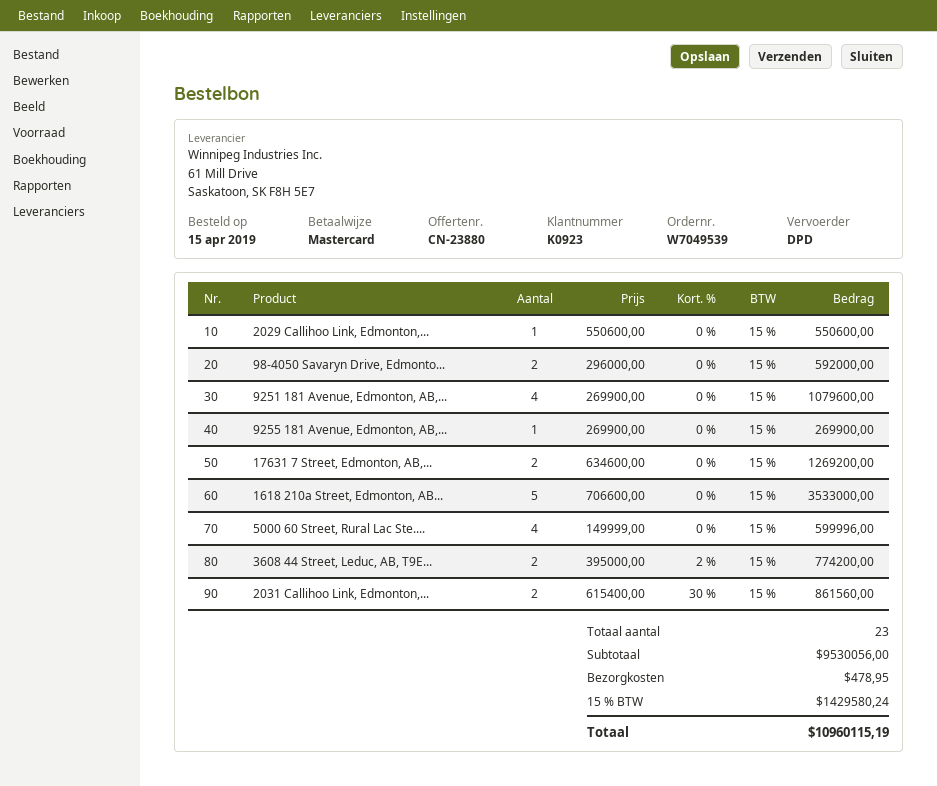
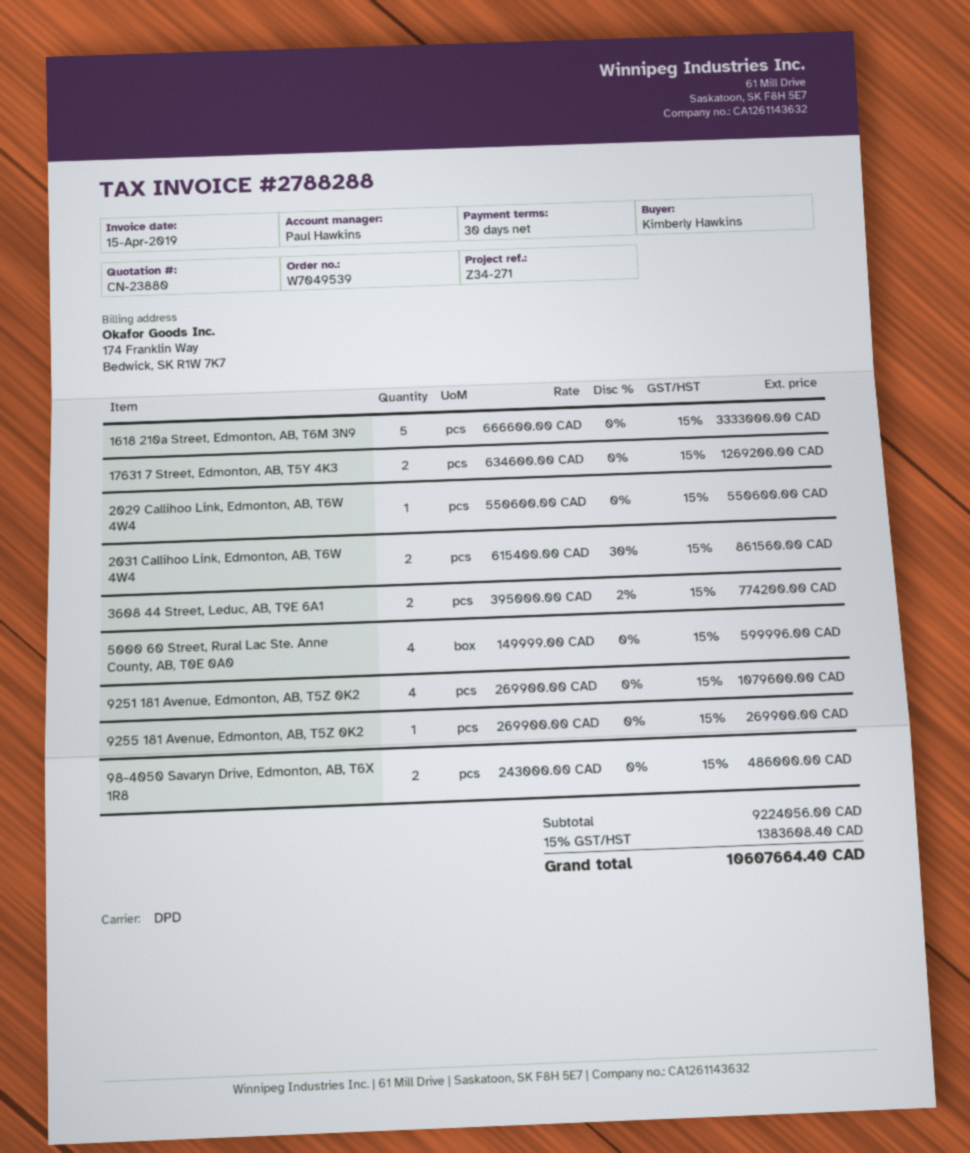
98-4050 Savaryn Drive, Edmonto...: 2 x 296000.00 = 592000.00 -> 2 x 243000.00 = 486000.00
1618 210a Street, Edmonton, AB...: 5 x 706600.00 = 3533000.00 -> 5 x 666600.00 = 3333000.00
subtotal: 9530056.00 -> 9224056.00
shipping: 478.95 -> none
tax: 15% = 1429580.24 -> 15% = 1383608.40
total: 10960115.19 -> 10607664.40

